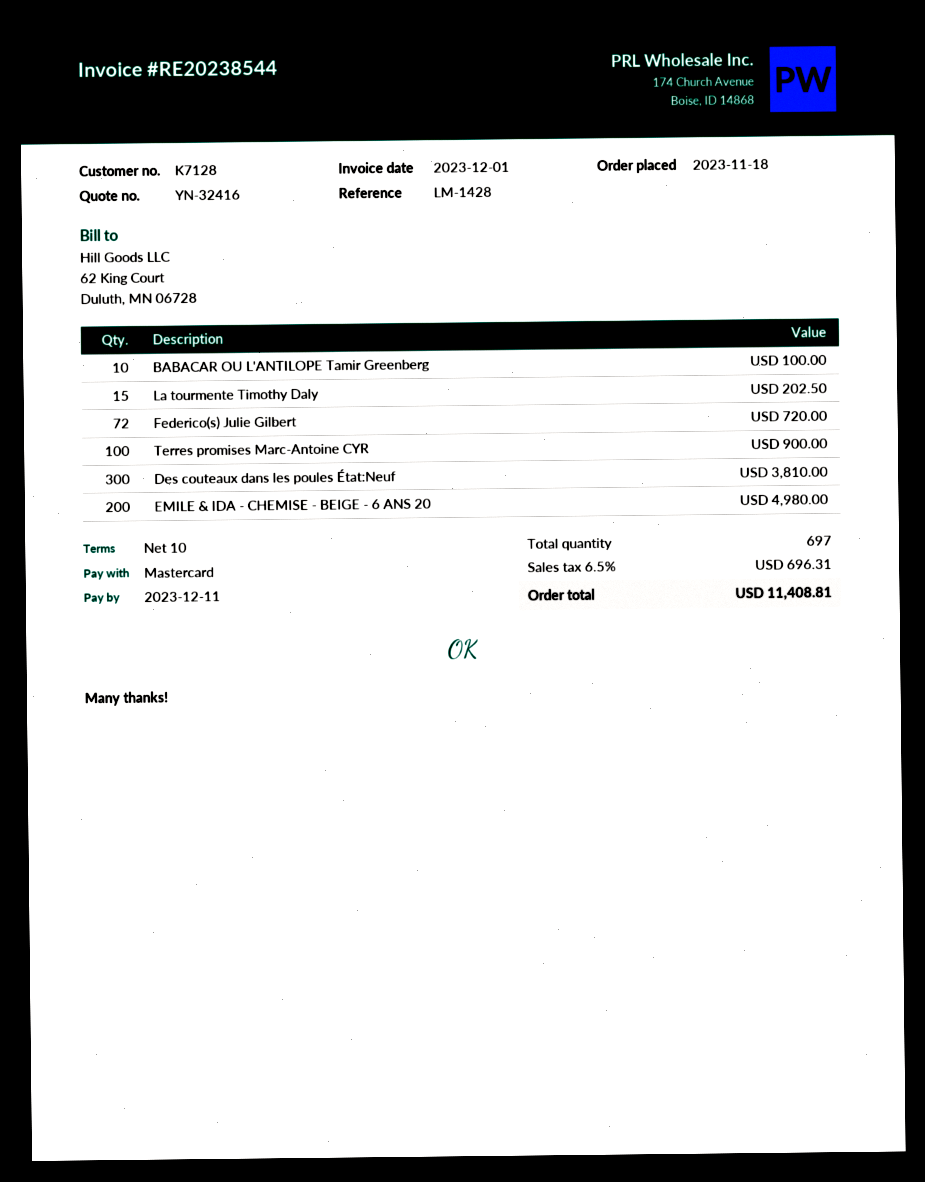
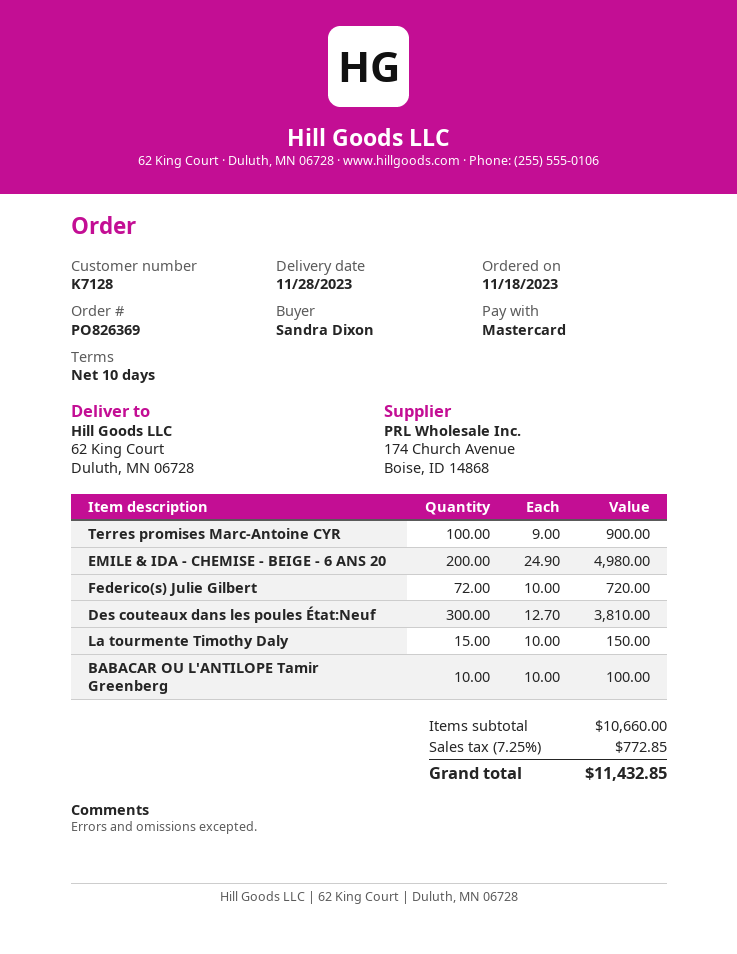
La tourmente Timothy Daly: 15 for 202.50 -> 15 for 150.00
tax: 6.5% = 696.31 -> 7.25% = 772.85
total: 11408.81 -> 11432.85

